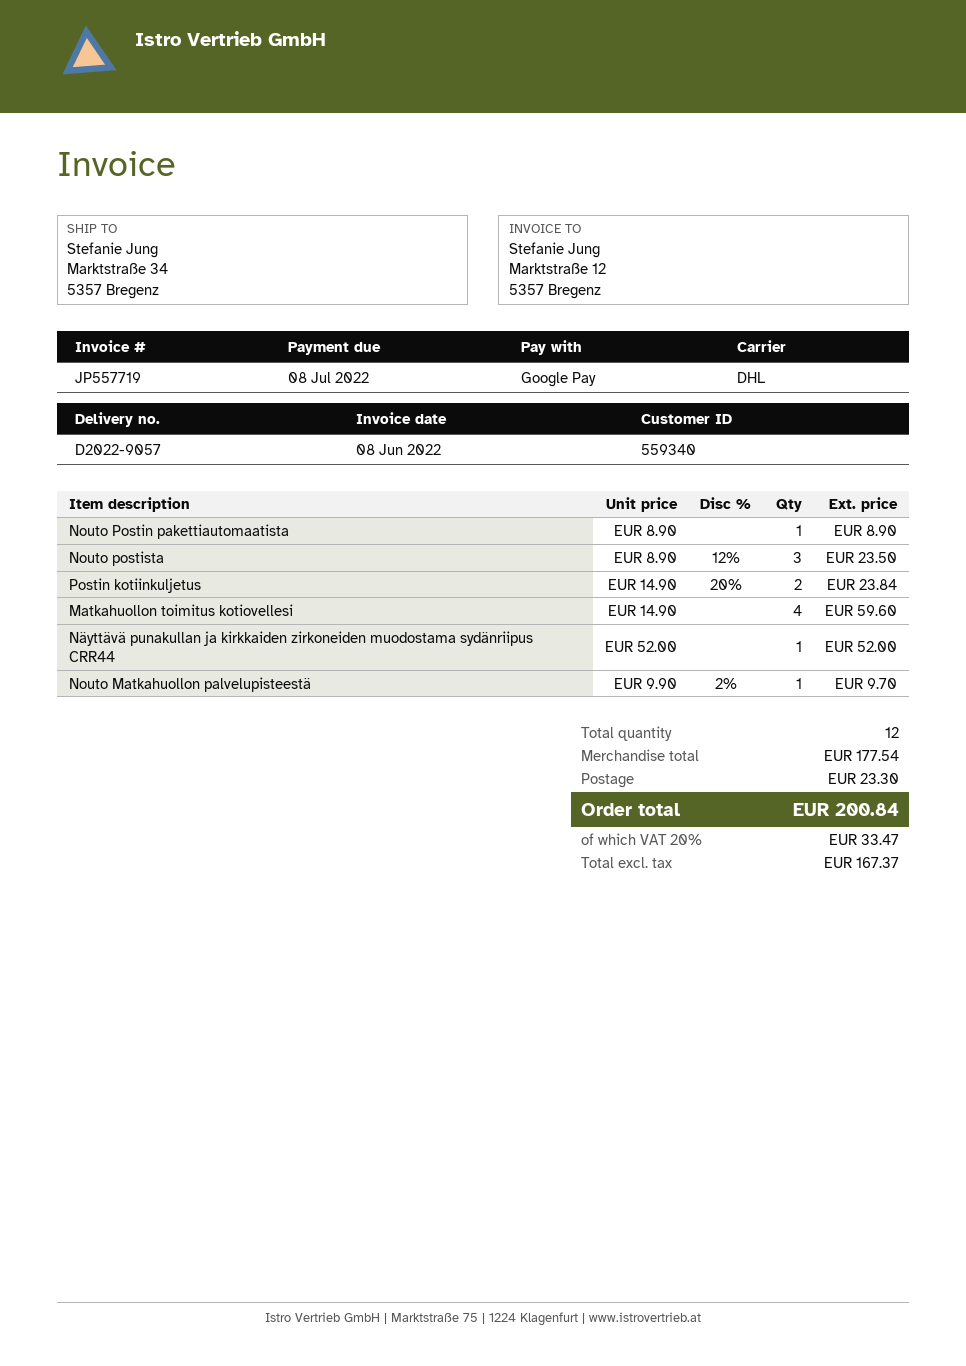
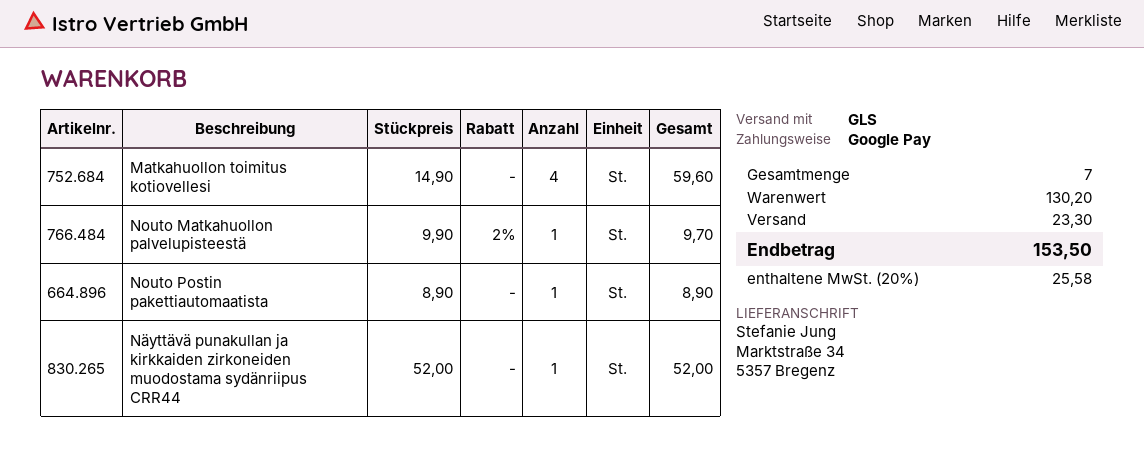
shipping method: DHL -> GLS
Nouto postista: 3 x 8.90 - 12% = 23.50 -> none
Postin kotiinkuljetus: 2 x 14.90 - 20% = 23.84 -> none
total quantity: 12 -> 7
subtotal: 177.54 -> 130.20
tax: 20% = 33.47 -> 20% = 25.58
total: 200.84 -> 153.50

